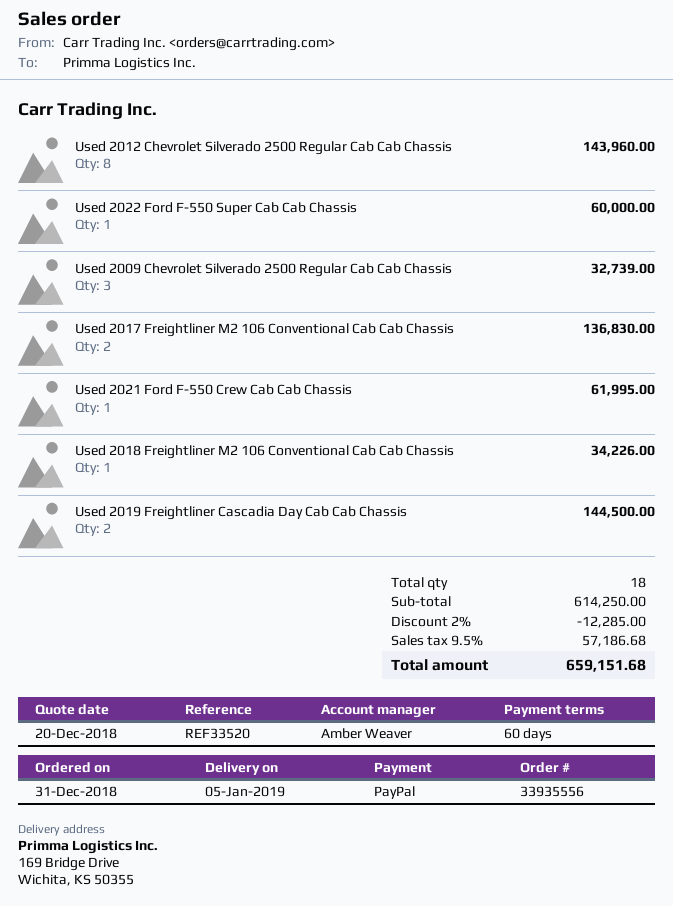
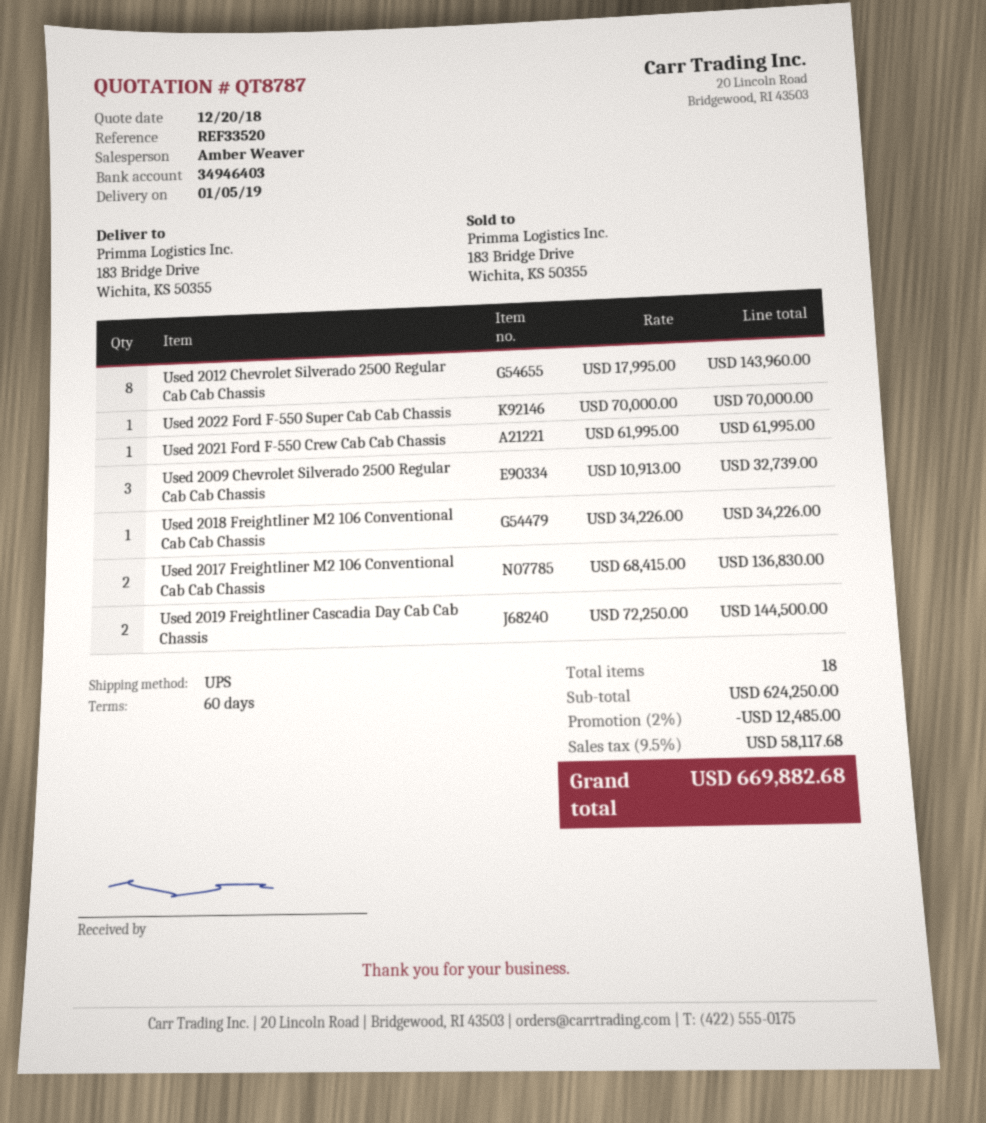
ship to: 169 Bridge Drive, Wichita, KS 50355 -> 183 Bridge Drive, Wichita, KS 50355
Used 2022 Ford F-550 Super Cab Cab Chassis: 1 for 60000.00 -> 1 for 70000.00
subtotal: 614250.00 -> 624250.00
discount: 2% = 12285.00 -> 2% = 12485.00
tax: 9.5% = 57186.68 -> 9.5% = 58117.68
total: 659151.68 -> 669882.68

